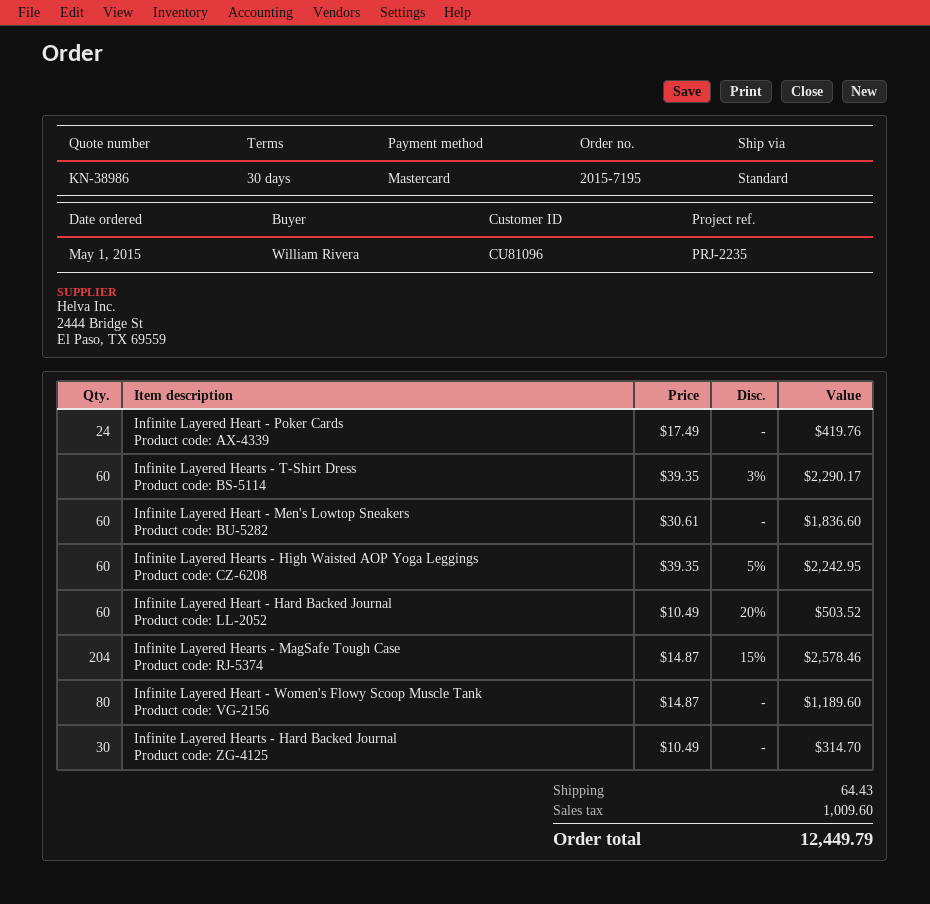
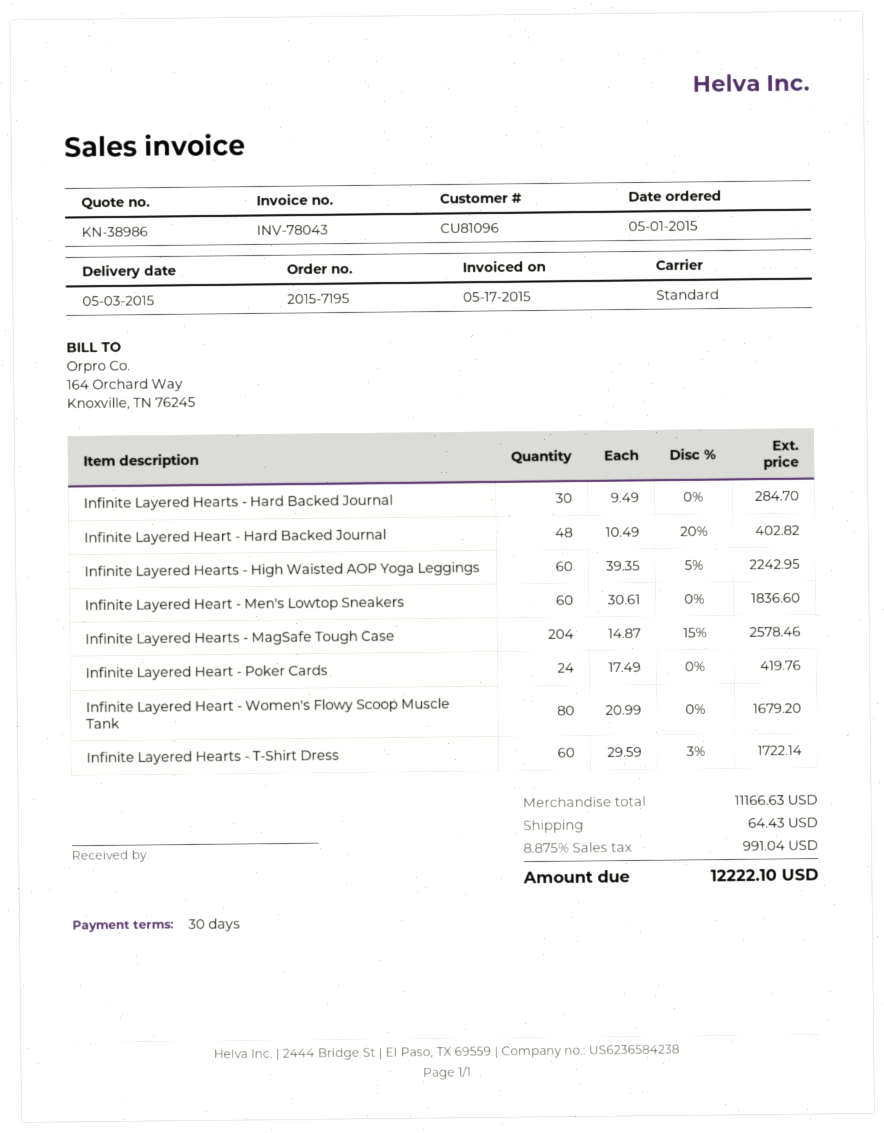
Infinite Layered Hearts - T-Shirt Dress: 60 x 39.35 - 3% = 2290.17 -> 60 x 29.59 - 3% = 1722.14
Infinite Layered Heart - Hard Backed Journal: 60 x 10.49 - 20% = 503.52 -> 48 x 10.49 - 20% = 402.82
Infinite Layered Heart - Women's Flowy Scoop Muscle Tank: 80 x 14.87 = 1189.60 -> 80 x 20.99 = 1679.20
Infinite Layered Hearts - Hard Backed Journal: 30 x 10.49 = 314.70 -> 30 x 9.49 = 284.70
tax: 1009.60 -> 991.04
total: 12449.79 -> 12222.10

